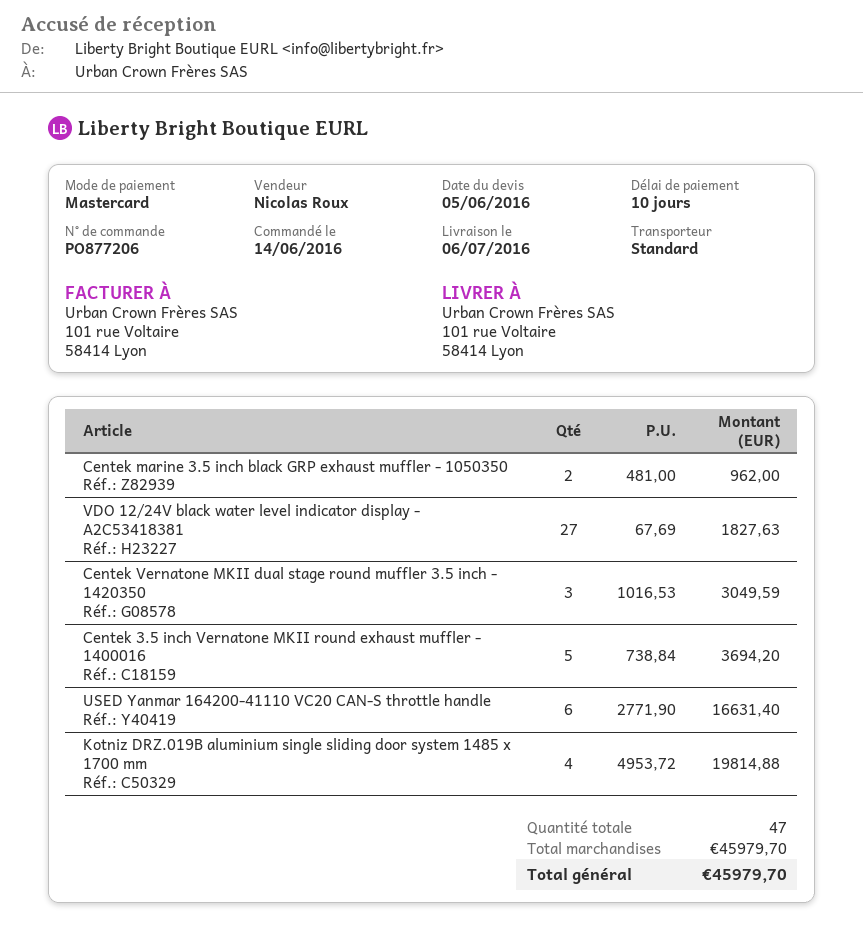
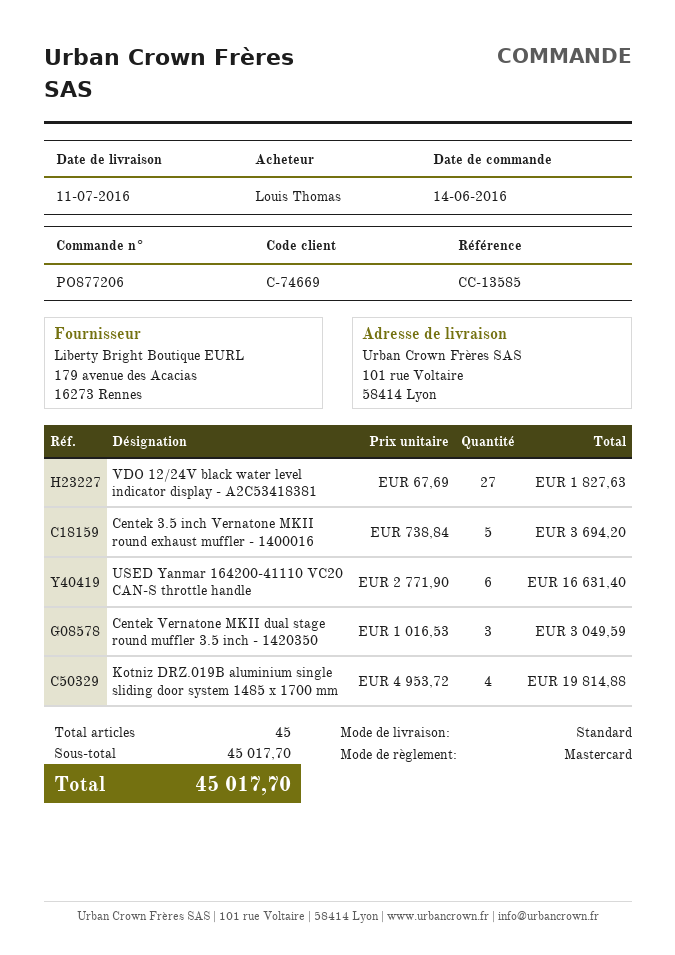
delivery date: 2016-07-06 -> 2016-07-11
Centek marine 3.5 inch black GRP exhaust muffler - 1050350: 2 x 481.00 = 962.00 -> none
total quantity: 47 -> 45
subtotal: 45979.70 -> 45017.70
total: 45979.70 -> 45017.70

